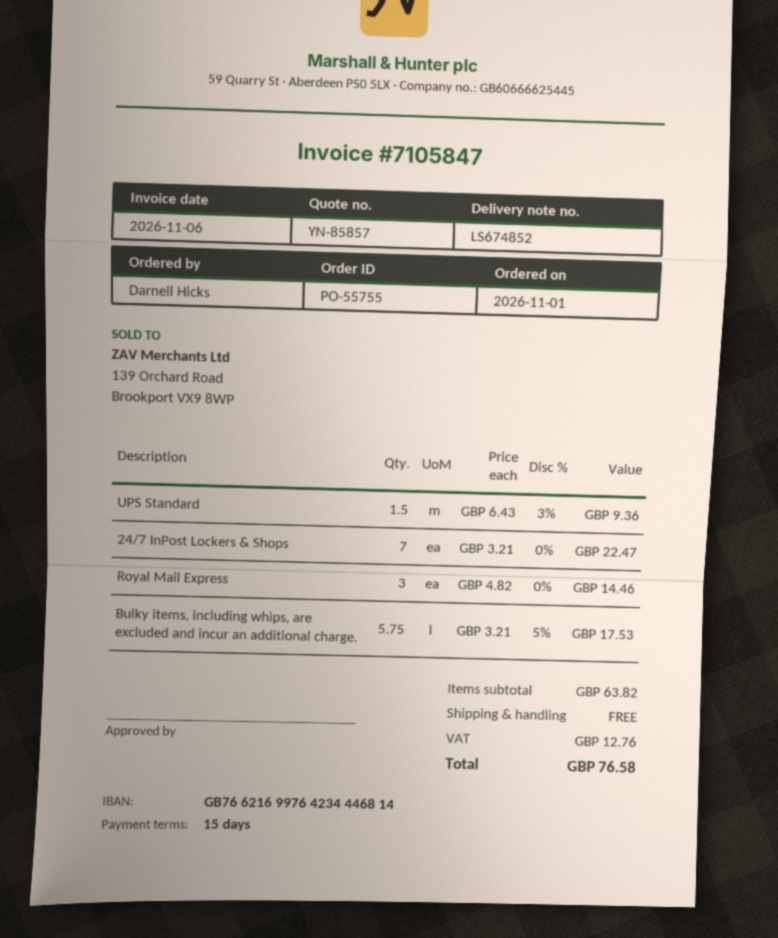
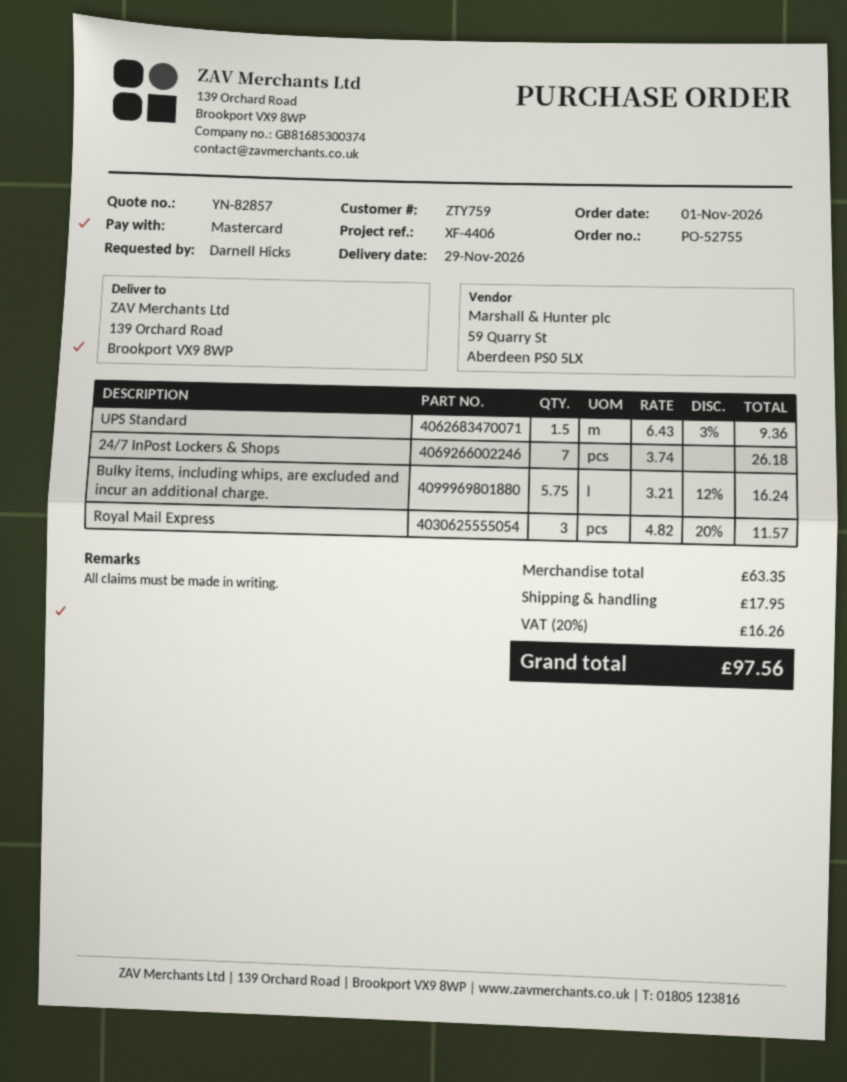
quote number: YN-85857 -> YN-82857
order number: PO-55755 -> PO-52755
24/7 InPost Lockers & Shops: 7 x 3.21 = 22.47 -> 7 x 3.74 = 26.18
Royal Mail Express: 3 x 4.82 = 14.46 -> 3 x 4.82 - 20% = 11.57
Bulky items, including whips, are excluded and incur an additional charge.: 5.75 x 3.21 - 5% = 17.53 -> 5.75 x 3.21 - 12% = 16.24
subtotal: 63.82 -> 63.35
shipping: 0.00 -> 17.95
tax: 12.76 -> 16.26
total: 76.58 -> 97.56

